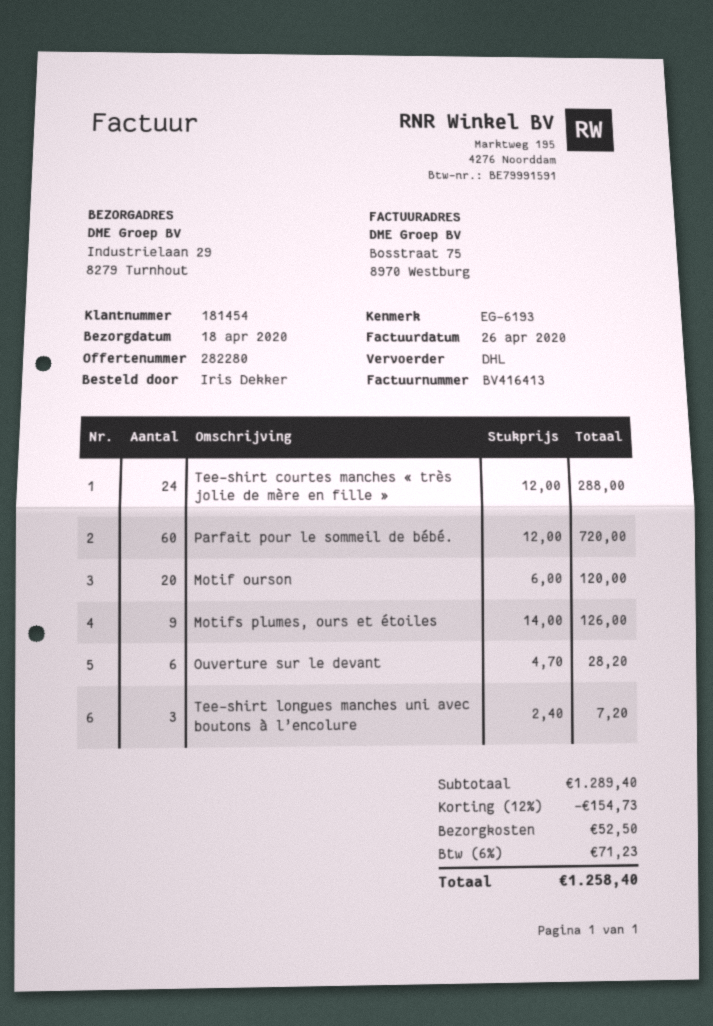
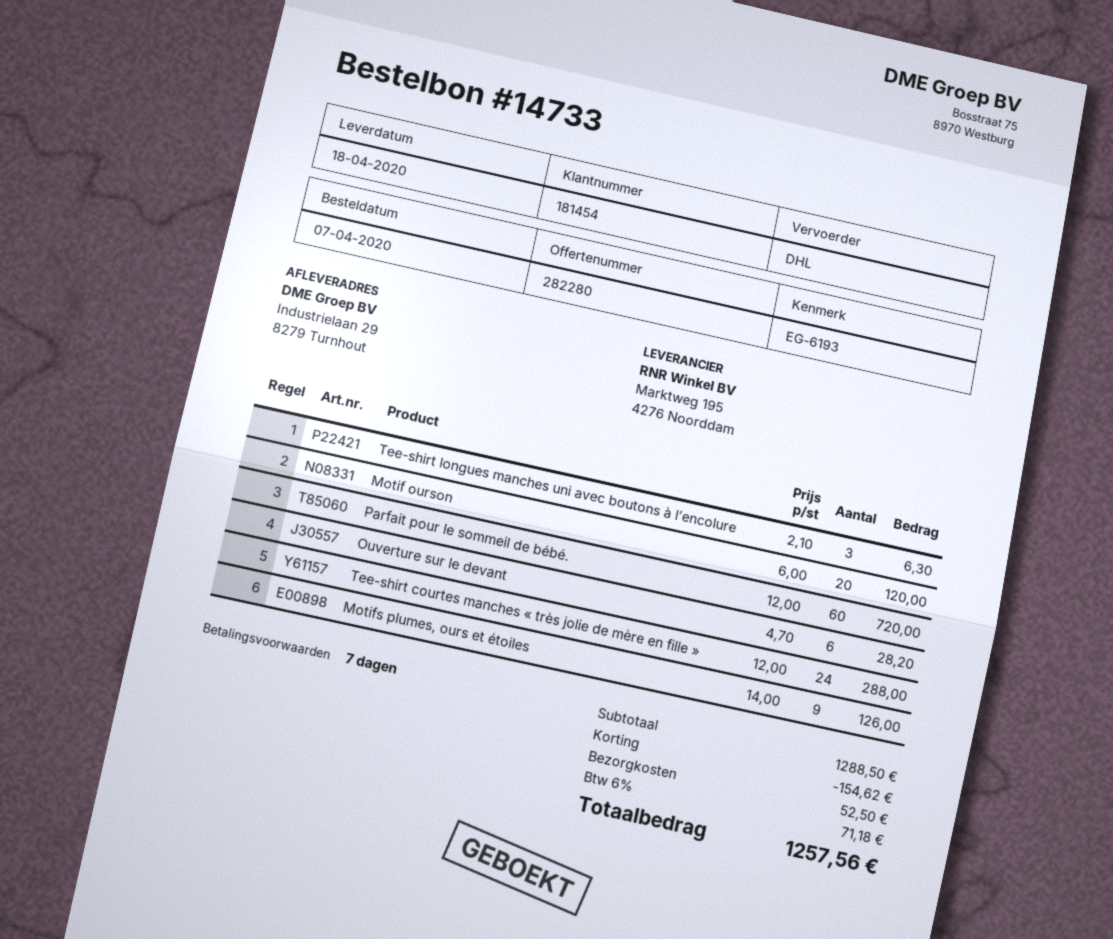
Tee-shirt longues manches uni avec boutons à l’encolure: 3 x 2.40 = 7.20 -> 3 x 2.10 = 6.30
subtotal: 1289.40 -> 1288.50
discount: 154.73 -> 154.62
tax: 6% = 71.23 -> 6% = 71.18
total: 1258.40 -> 1257.56

